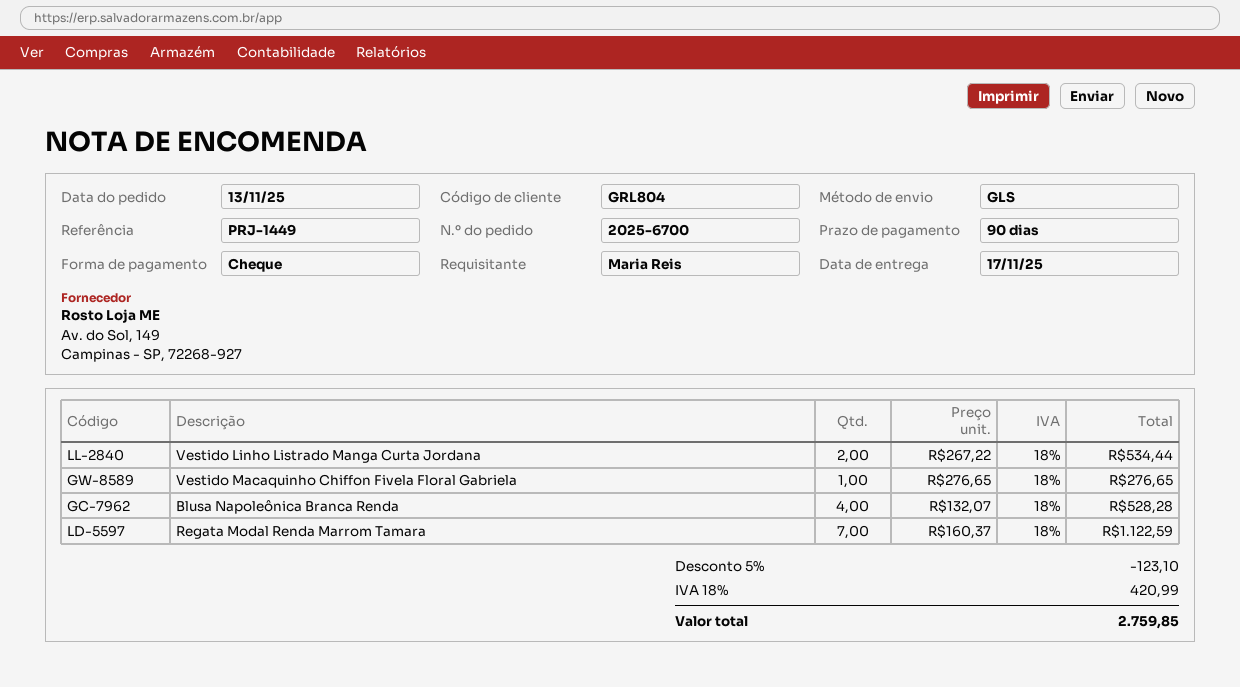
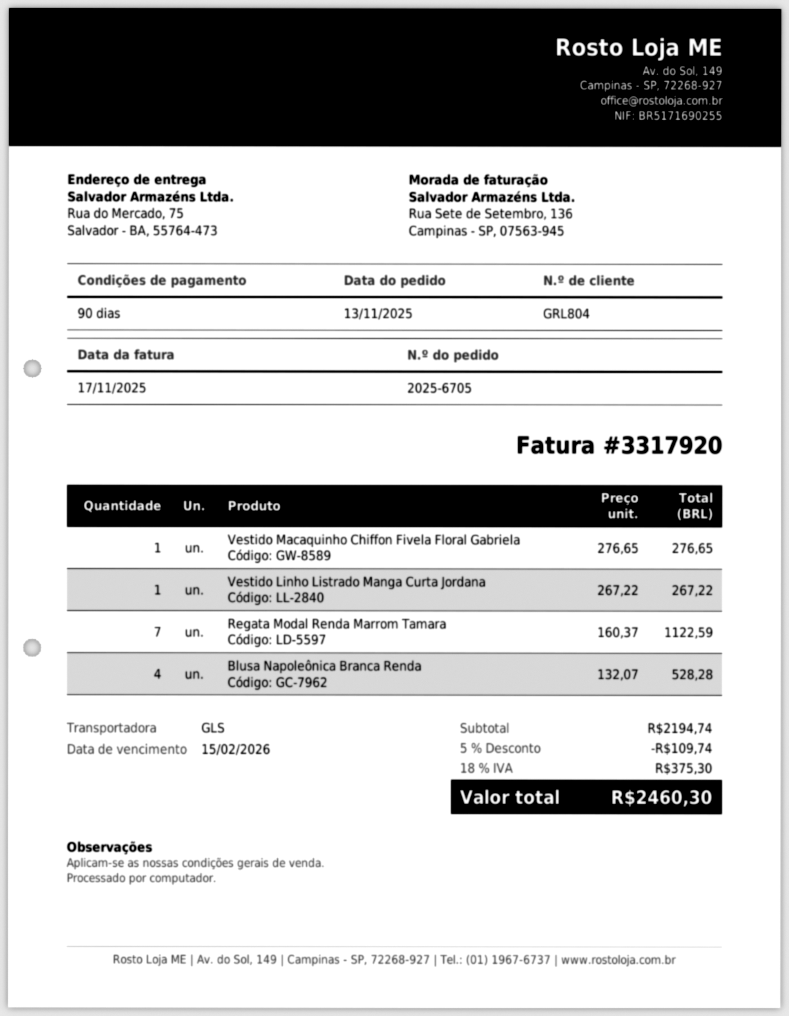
order number: 2025-6700 -> 2025-6705
Vestido Linho Listrado Manga Curta Jordana: 2 x 267.22 = 534.44 -> 1 x 267.22 = 267.22
discount: 5% = 123.10 -> 5% = 109.74
tax: 18% = 420.99 -> 18% = 375.30
total: 2759.85 -> 2460.30

